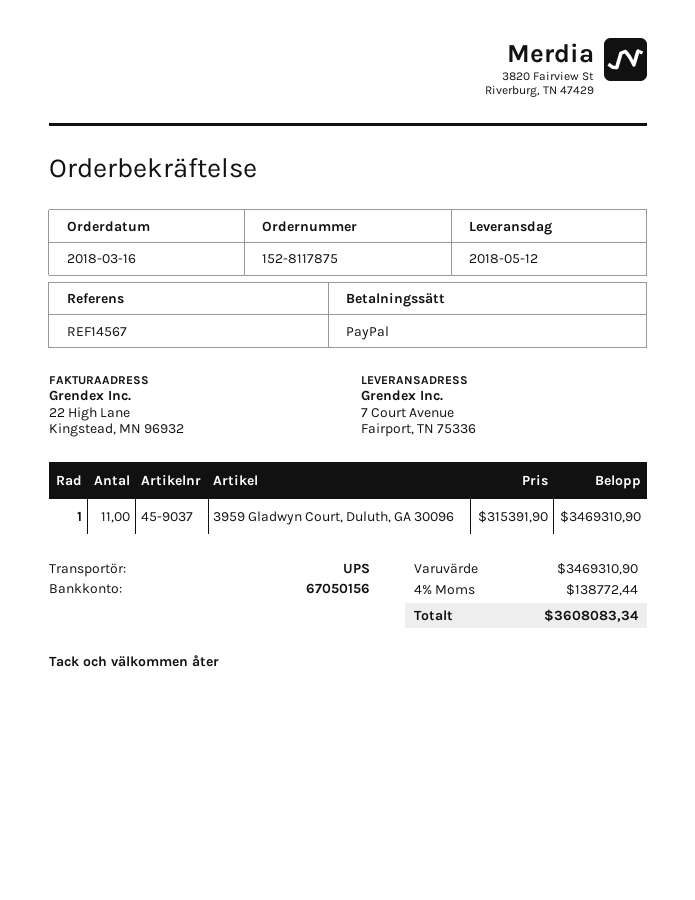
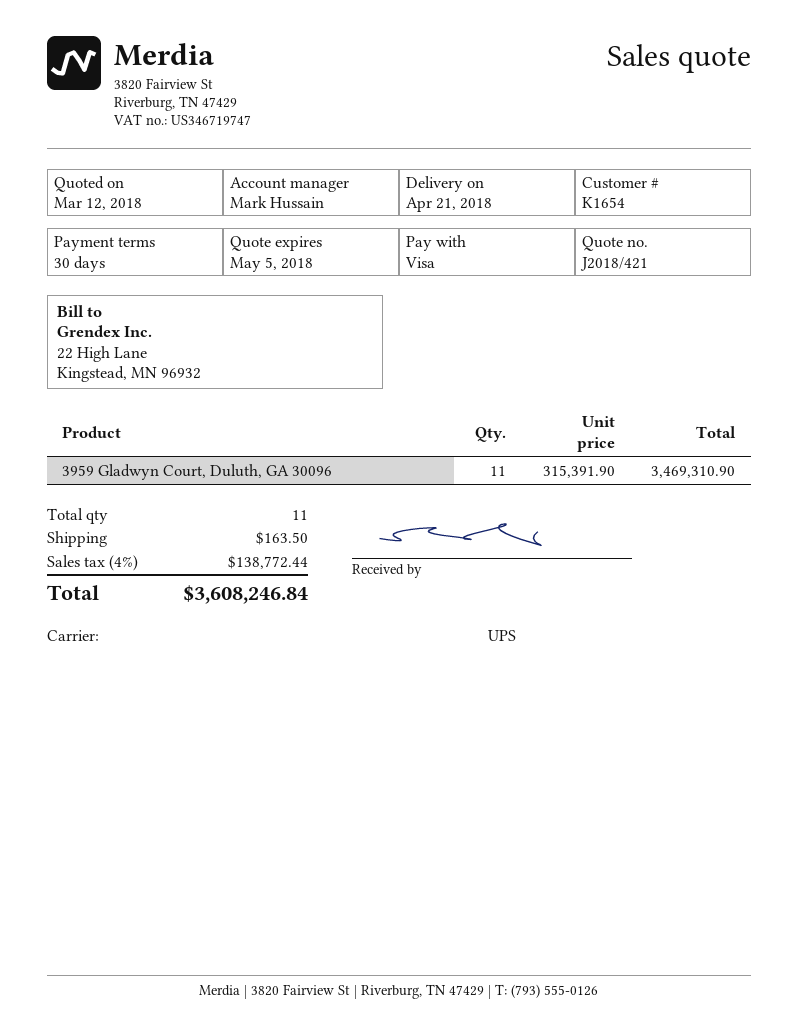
delivery date: 2018-05-12 -> 2018-04-21
payment method: PayPal -> Visa
shipping: none -> 163.50
total: 3608083.34 -> 3608246.84

